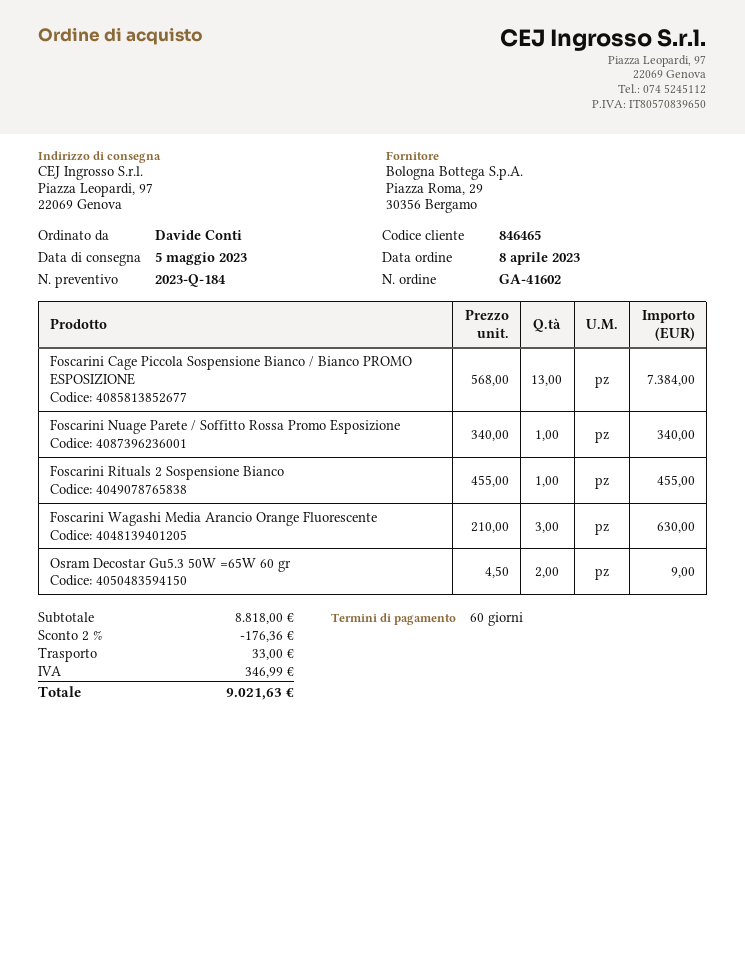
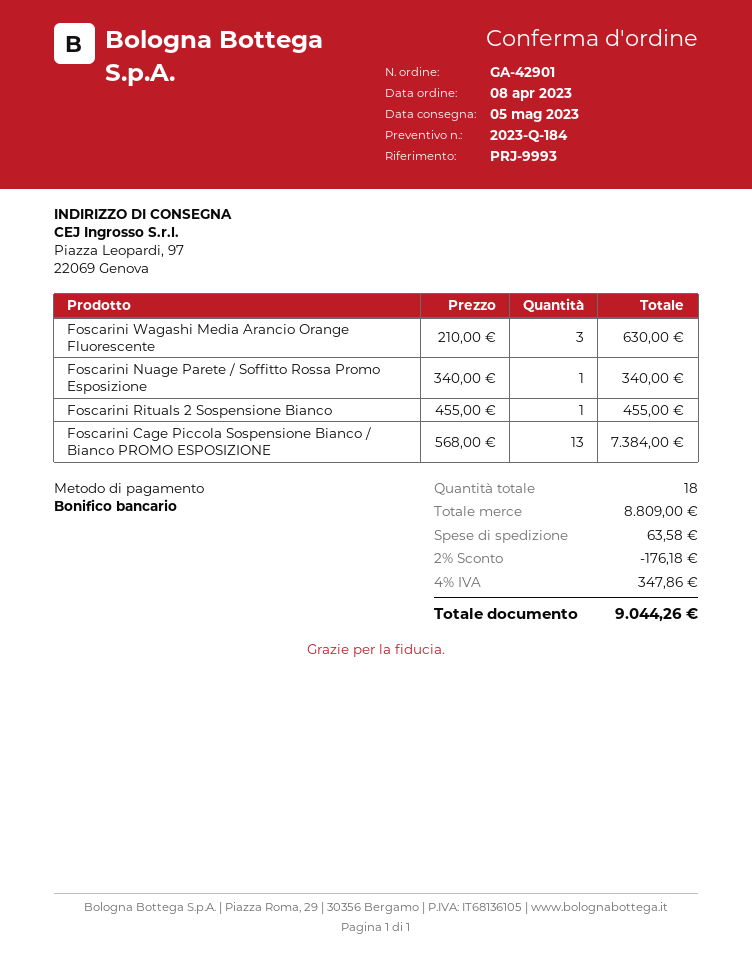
order number: GA-41602 -> GA-42901
Osram Decostar Gu5.3 50W =65W 60 gr: 2 x 4.50 = 9.00 -> none
subtotal: 8818.00 -> 8809.00
discount: 2% = 176.36 -> 2% = 176.18
shipping: 33.00 -> 63.58
tax: 346.99 -> 347.86
total: 9021.63 -> 9044.26

